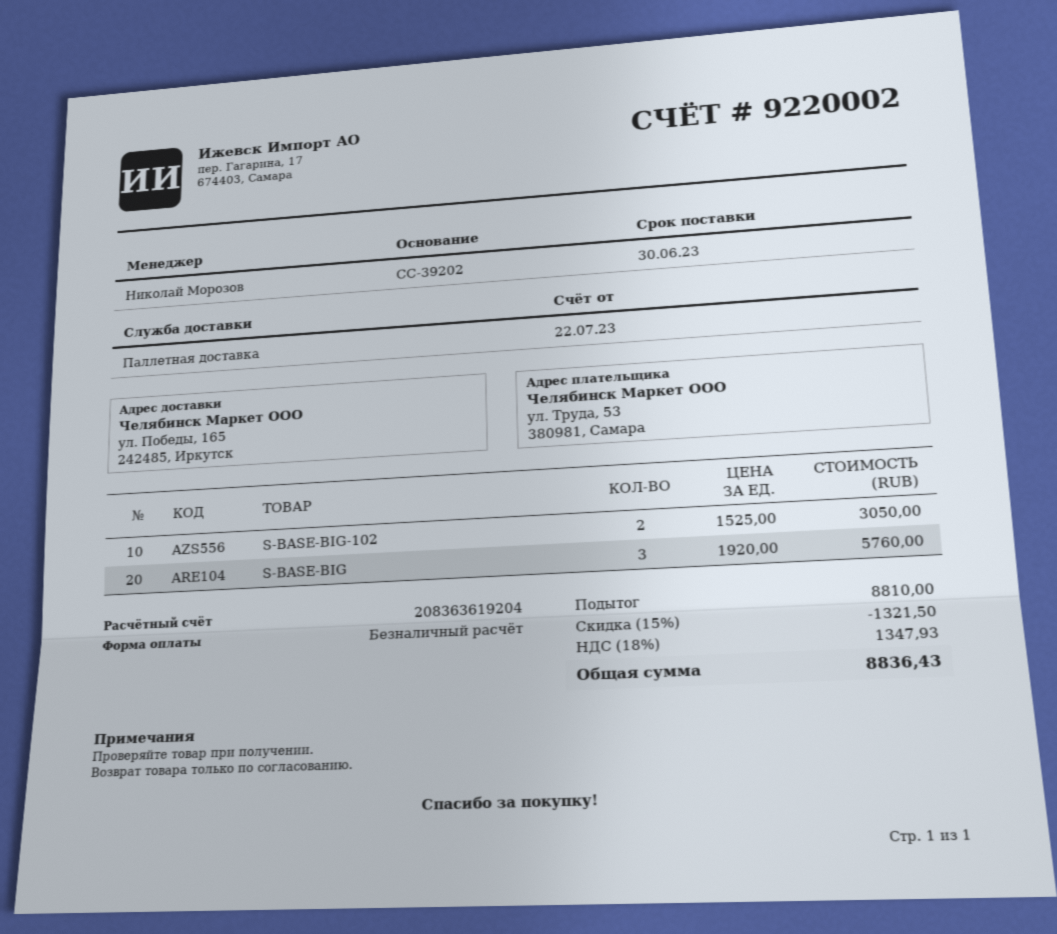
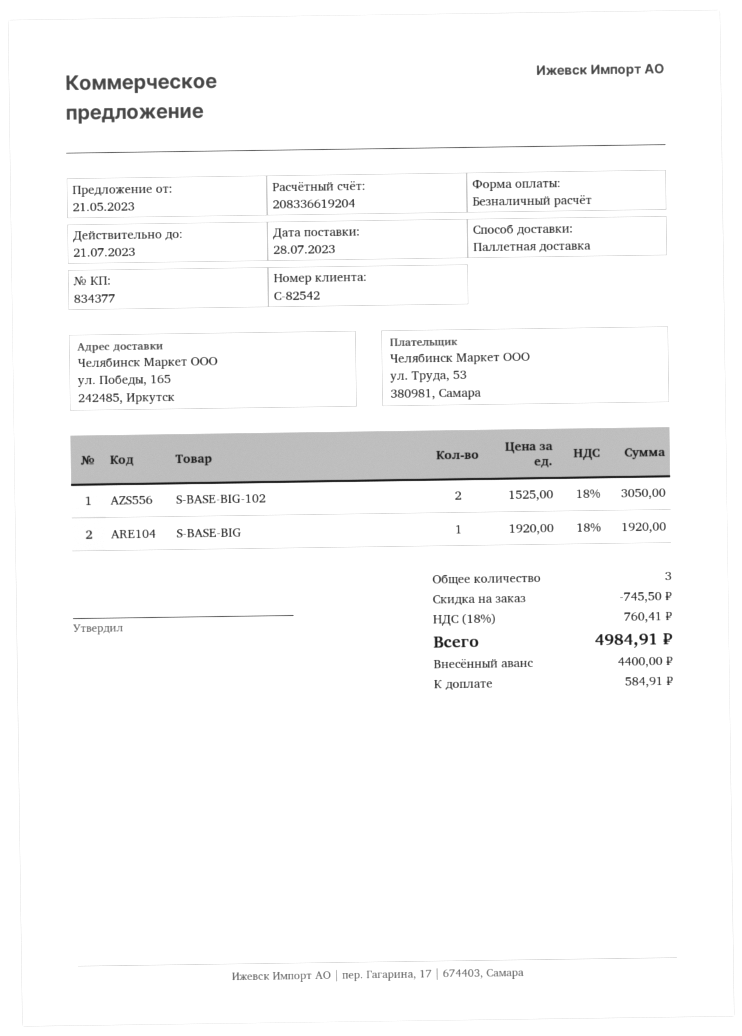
delivery date: 2023-06-30 -> 2023-07-28
bank account: 208363619204 -> 208336619204
S-BASE-BIG: 3 x 1920.00 = 5760.00 -> 1 x 1920.00 = 1920.00
discount: 1321.50 -> 745.50
tax: 18% = 1347.93 -> 18% = 760.41
total: 8836.43 -> 4984.91

